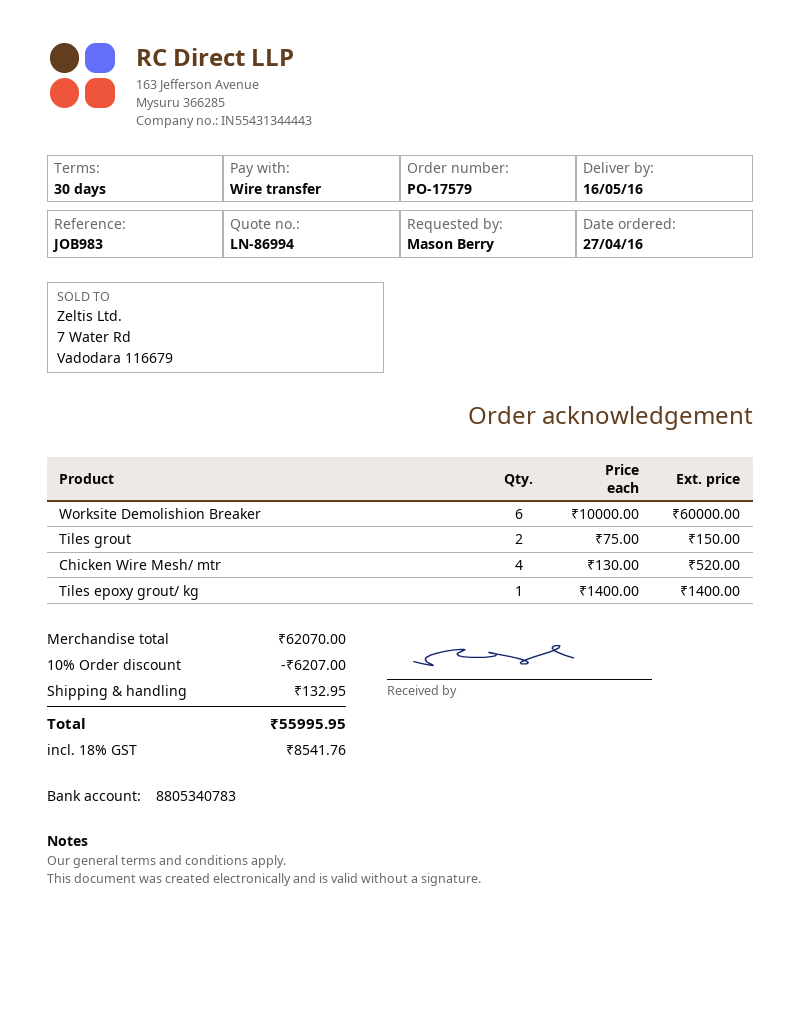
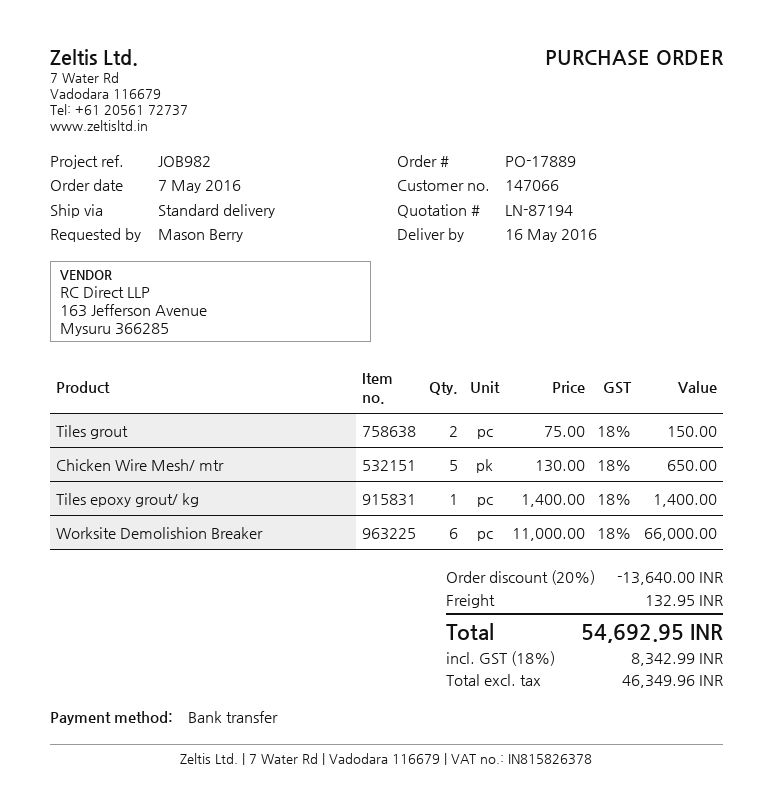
quote number: LN-86994 -> LN-87194
order number: PO-17579 -> PO-17889
order date: 2016-04-27 -> 2016-05-07
reference: JOB983 -> JOB982
Worksite Demolishion Breaker: 6 x 10000.00 = 60000.00 -> 6 x 11000.00 = 66000.00
Chicken Wire Mesh/ mtr: 4 x 130.00 = 520.00 -> 5 x 130.00 = 650.00
discount: 10% = 6207.00 -> 20% = 13640.00
tax: 18% = 8541.76 -> 18% = 8342.99
total: 55995.95 -> 54692.95

